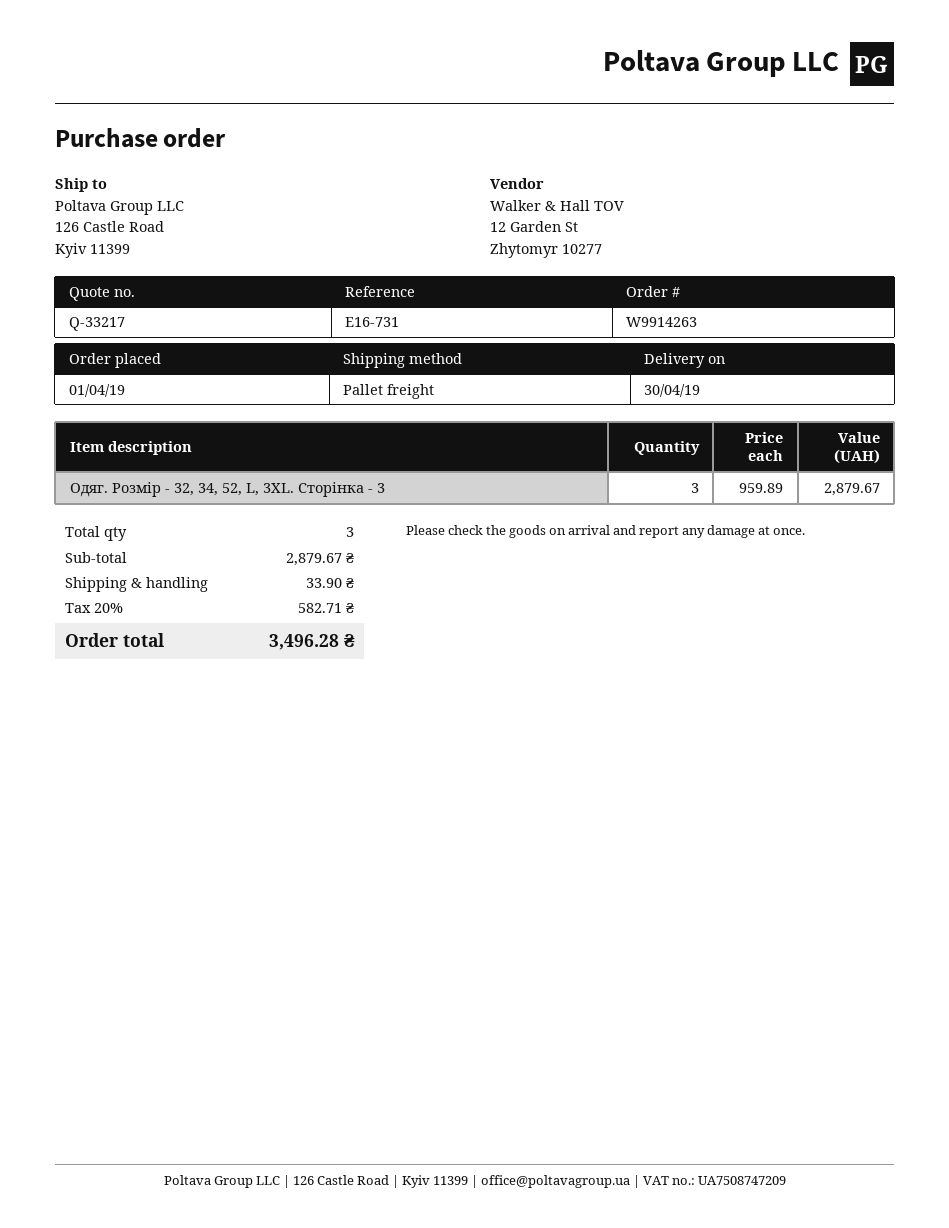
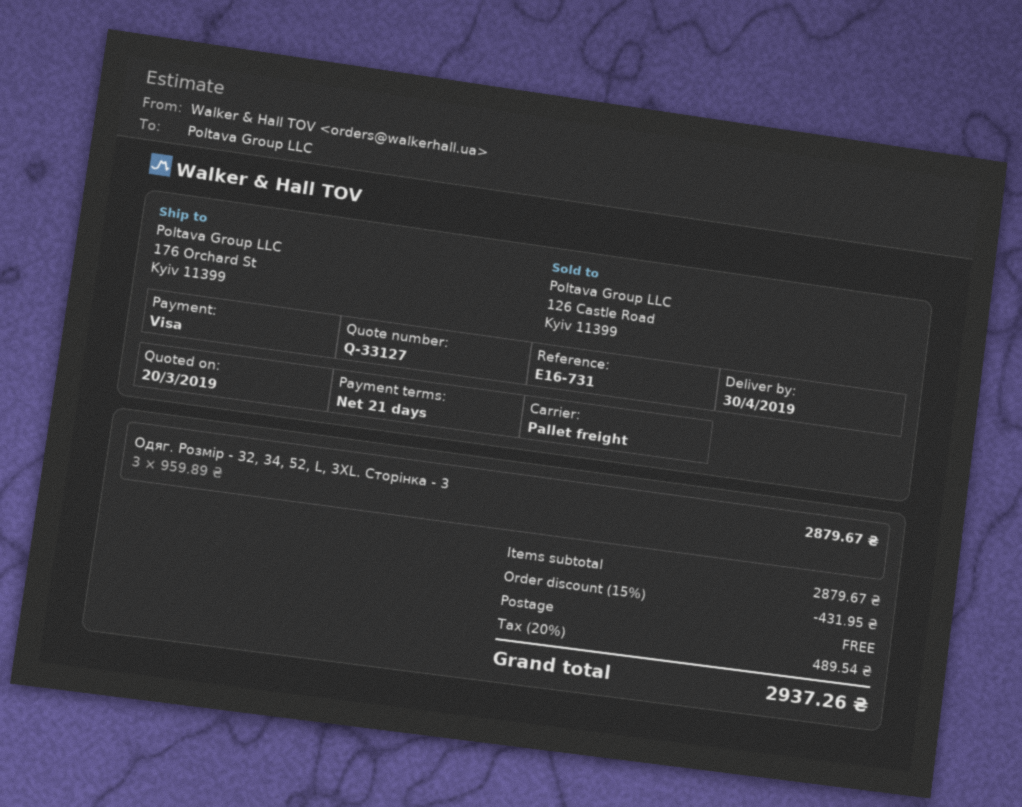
quote number: Q-33217 -> Q-33127
ship to: 126 Castle Road, Kyiv 11399 -> 176 Orchard St, Kyiv 11399
discount: none -> 15% = 431.95
shipping: 33.90 -> 0.00
tax: 20% = 582.71 -> 20% = 489.54
total: 3496.28 -> 2937.26

